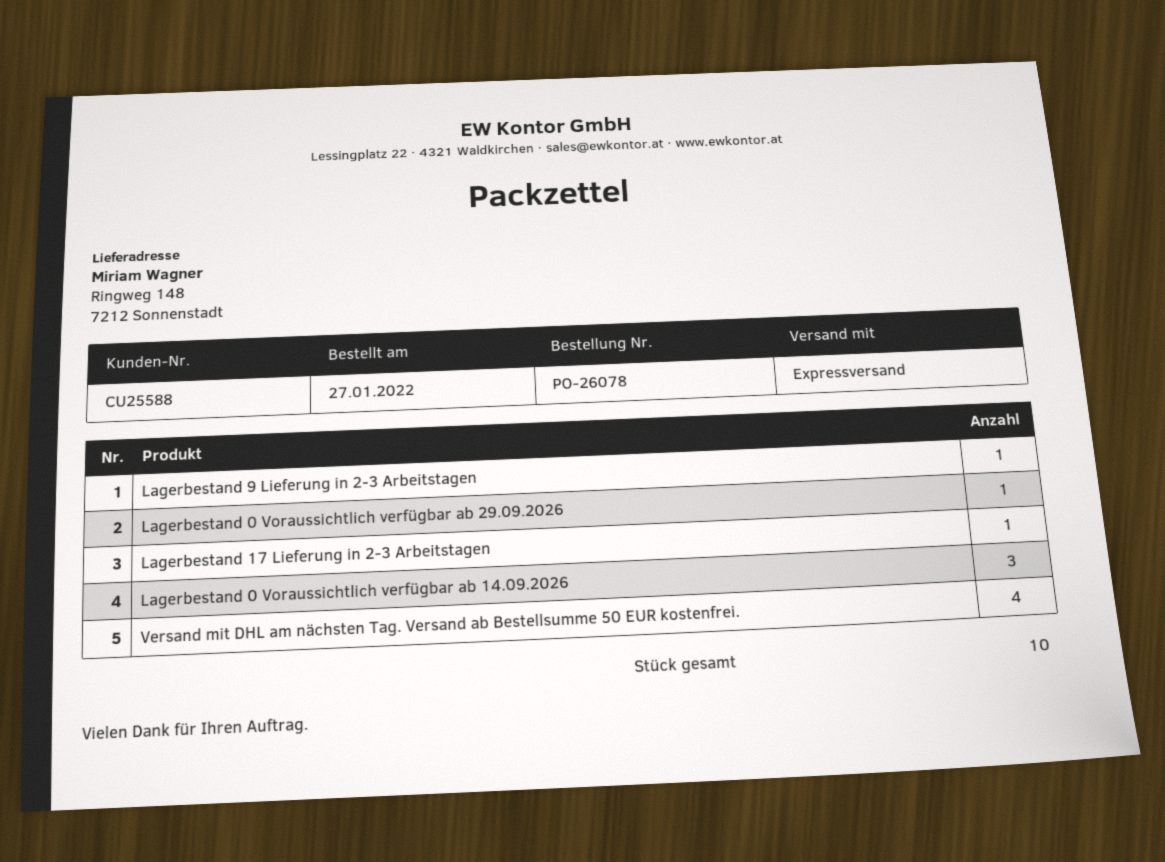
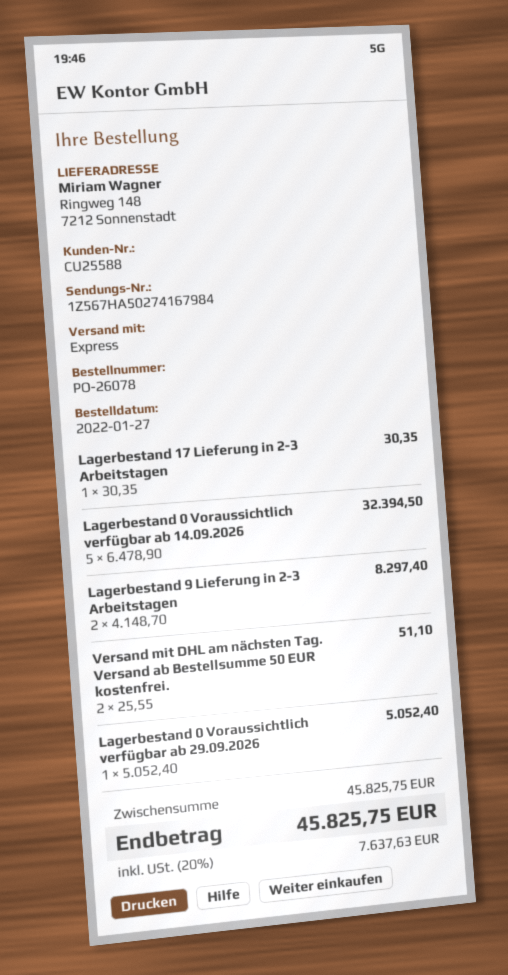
Lagerbestand 9 Lieferung in 2-3 Arbeitstagen: 1 -> 2
Lagerbestand 0 Voraussichtlich verfügbar ab 14.09.2026: 3 -> 5
Versand mit DHL am nächsten Tag. Versand ab Bestellsumme 50 EUR kostenfrei.: 4 -> 2

